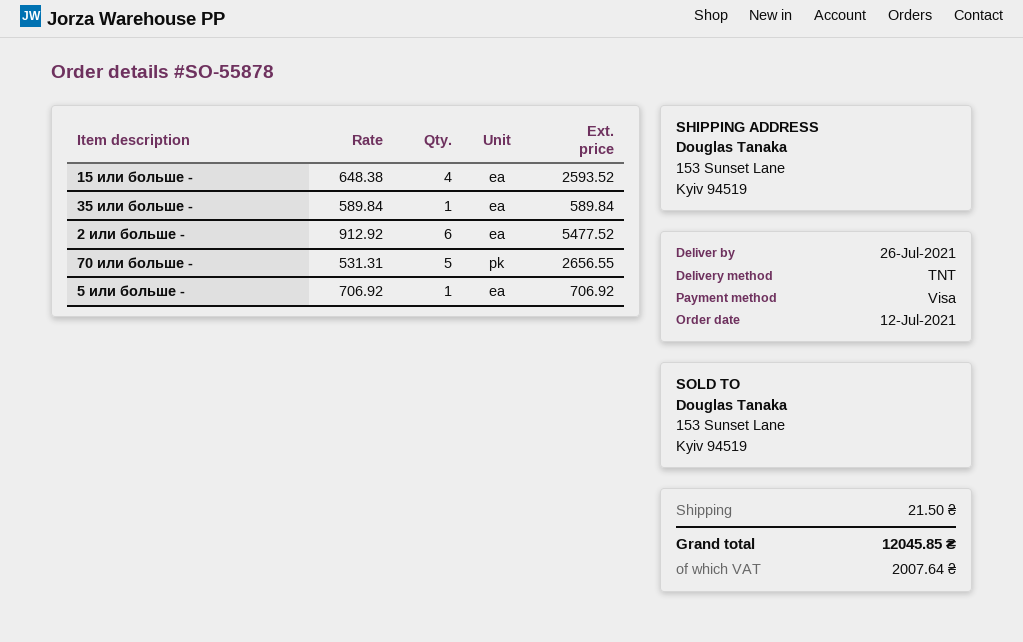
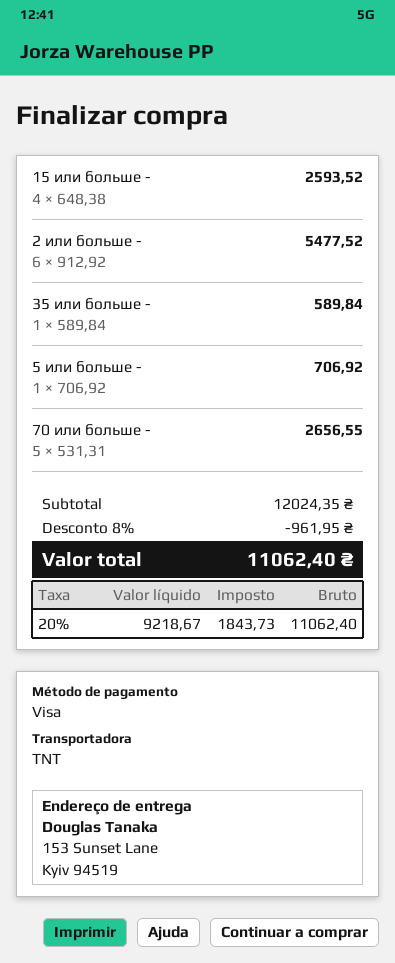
discount: none -> 8% = 961.95
shipping: 21.50 -> none
tax: 2007.64 -> 1843.73
total: 12045.85 -> 11062.40

